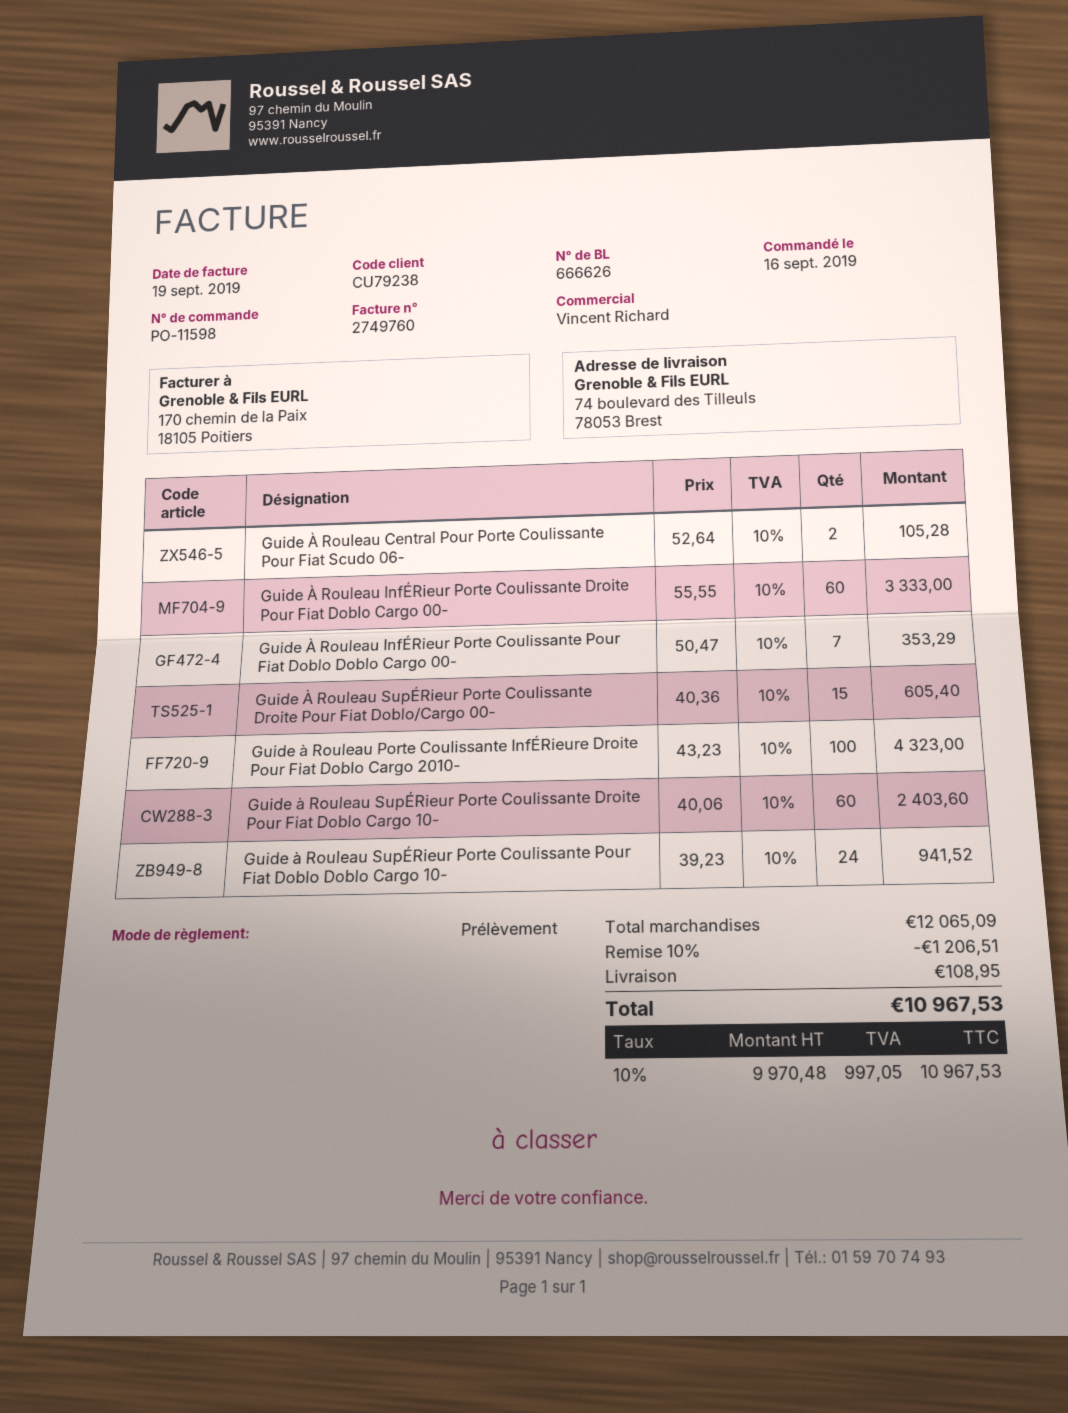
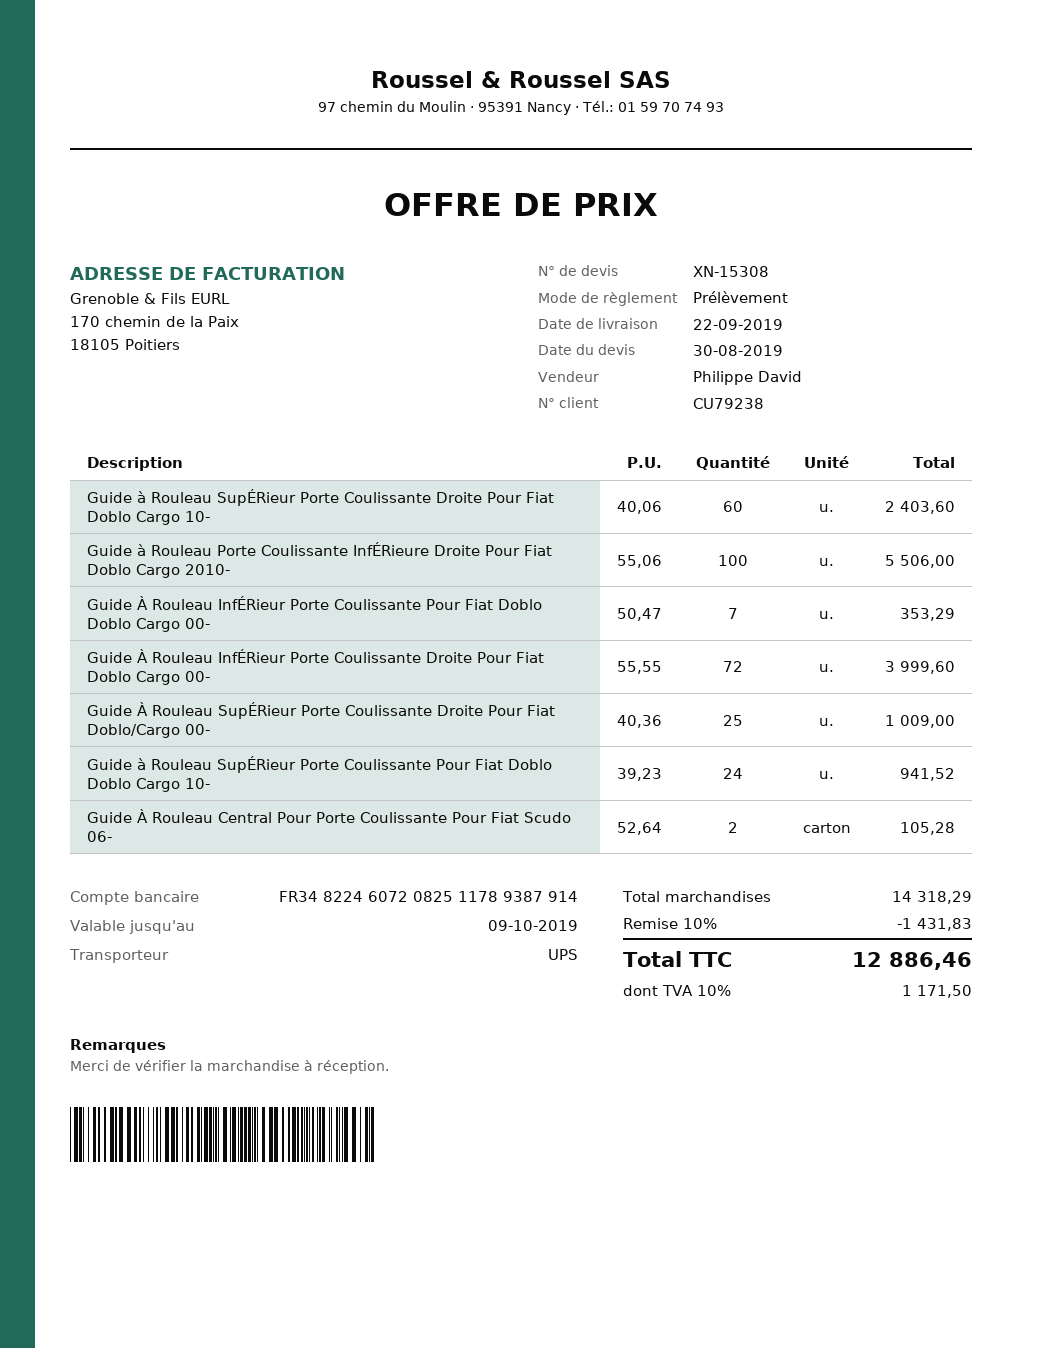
sales rep: Vincent Richard -> Philippe David
Guide À Rouleau InfÉRieur Porte Coulissante Droite Pour Fiat Doblo Cargo 00-: 60 x 55.55 = 3333.00 -> 72 x 55.55 = 3999.60
Guide À Rouleau SupÉRieur Porte Coulissante Droite Pour Fiat Doblo/Cargo 00-: 15 x 40.36 = 605.40 -> 25 x 40.36 = 1009.00
Guide à Rouleau Porte Coulissante InfÉRieure Droite Pour Fiat Doblo Cargo 2010-: 100 x 43.23 = 4323.00 -> 100 x 55.06 = 5506.00
subtotal: 12065.09 -> 14318.29
discount: 10% = 1206.51 -> 10% = 1431.83
shipping: 108.95 -> none
tax: 10% = 997.05 -> 10% = 1171.50
total: 10967.53 -> 12886.46

